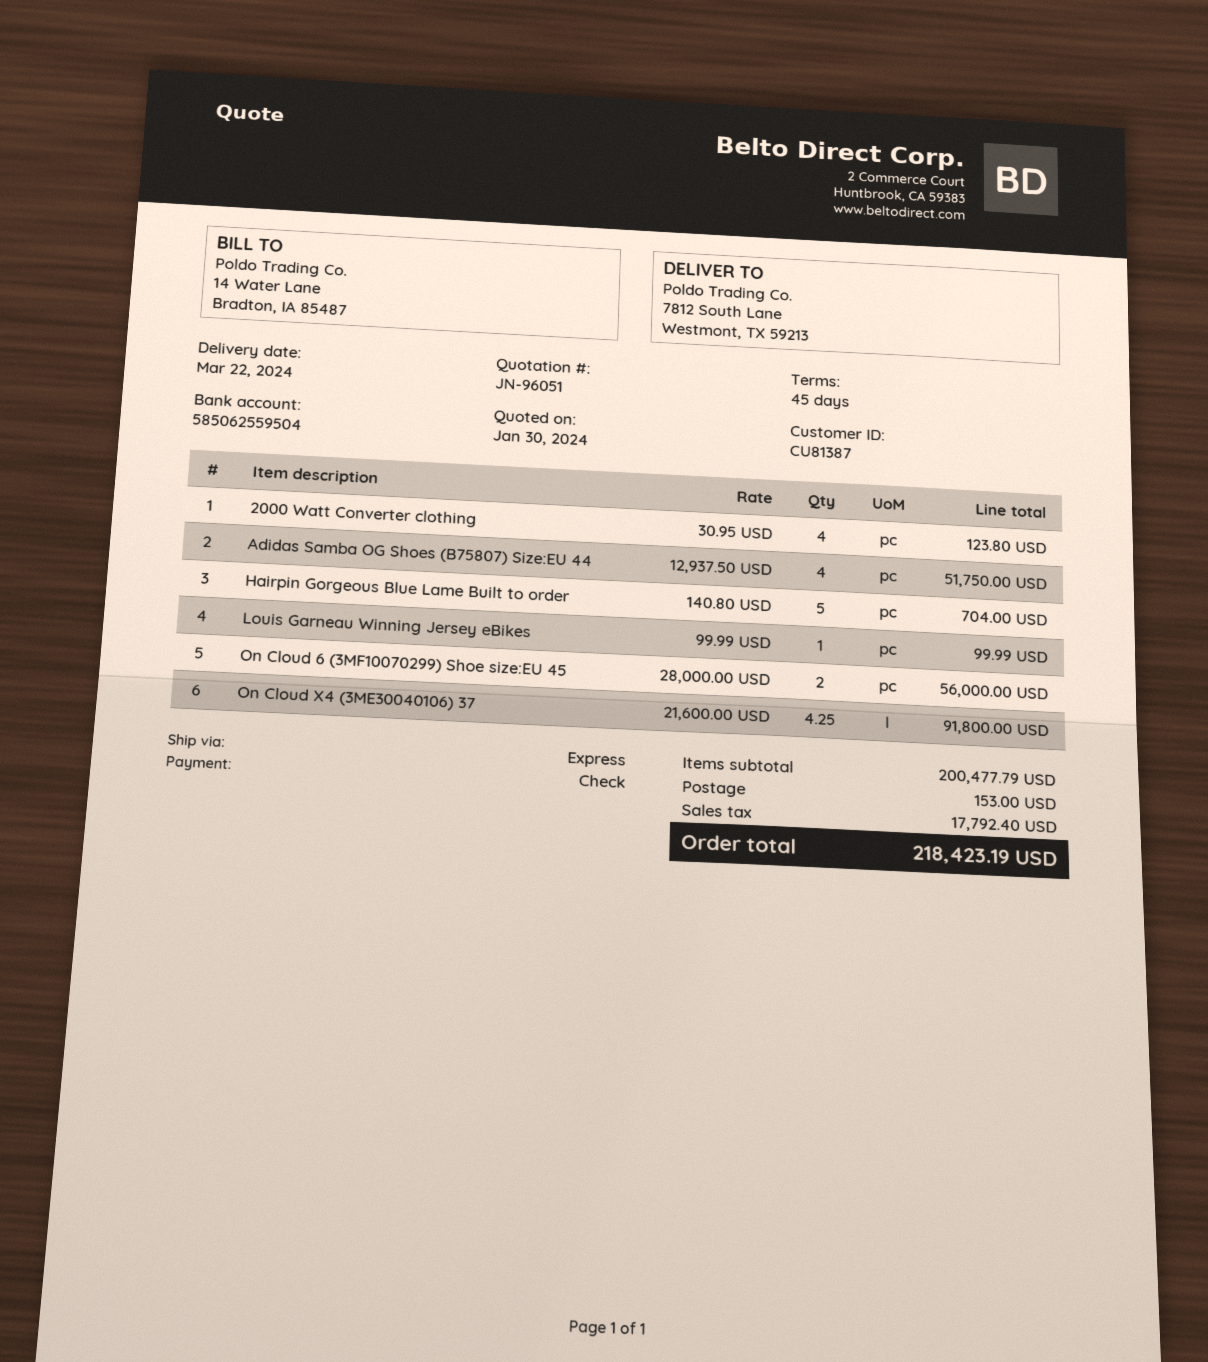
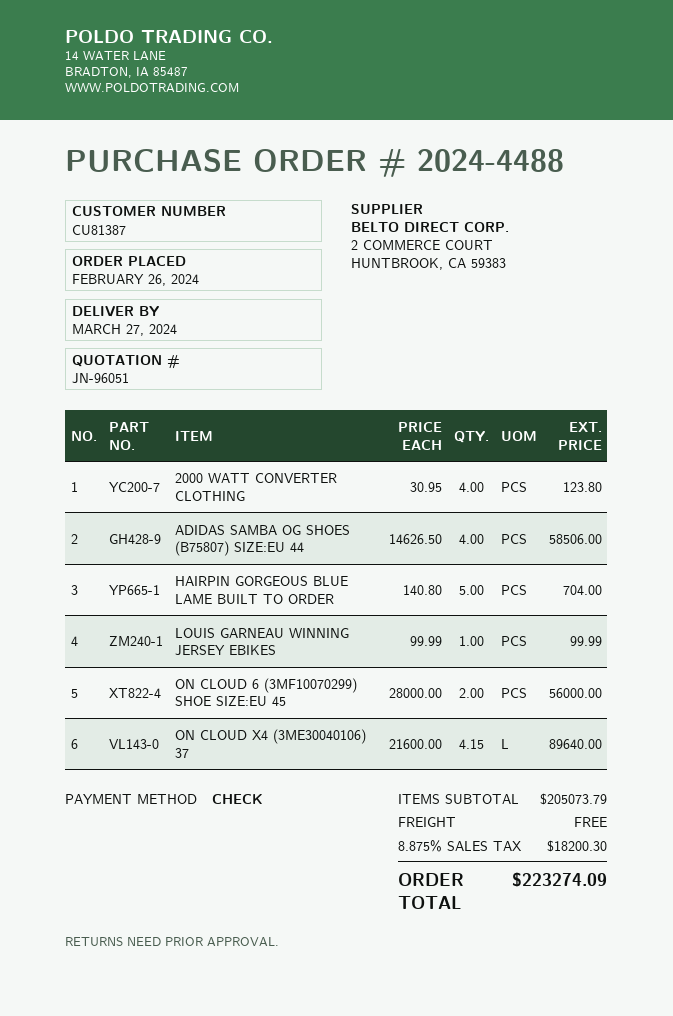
delivery date: 2024-03-22 -> 2024-03-27
Adidas Samba OG Shoes (B75807) Size:EU 44: 4 x 12937.50 = 51750.00 -> 4 x 14626.50 = 58506.00
On Cloud X4 (3ME30040106) 37: 4.25 x 21600.00 = 91800.00 -> 4.15 x 21600.00 = 89640.00
subtotal: 200477.79 -> 205073.79
shipping: 153.00 -> 0.00
tax: 17792.40 -> 18200.30
total: 218423.19 -> 223274.09

